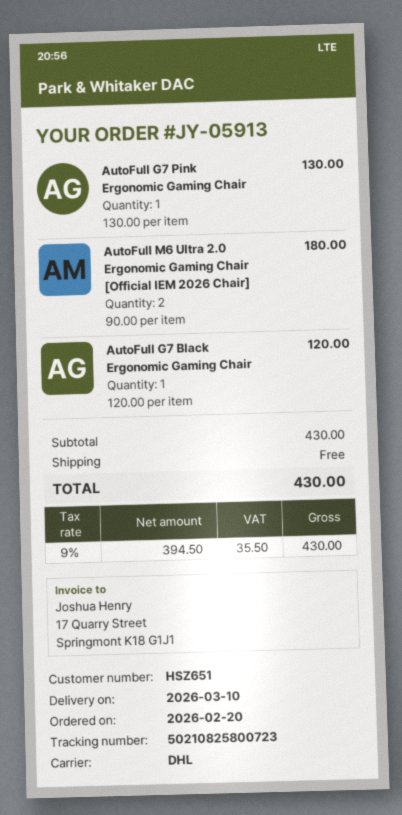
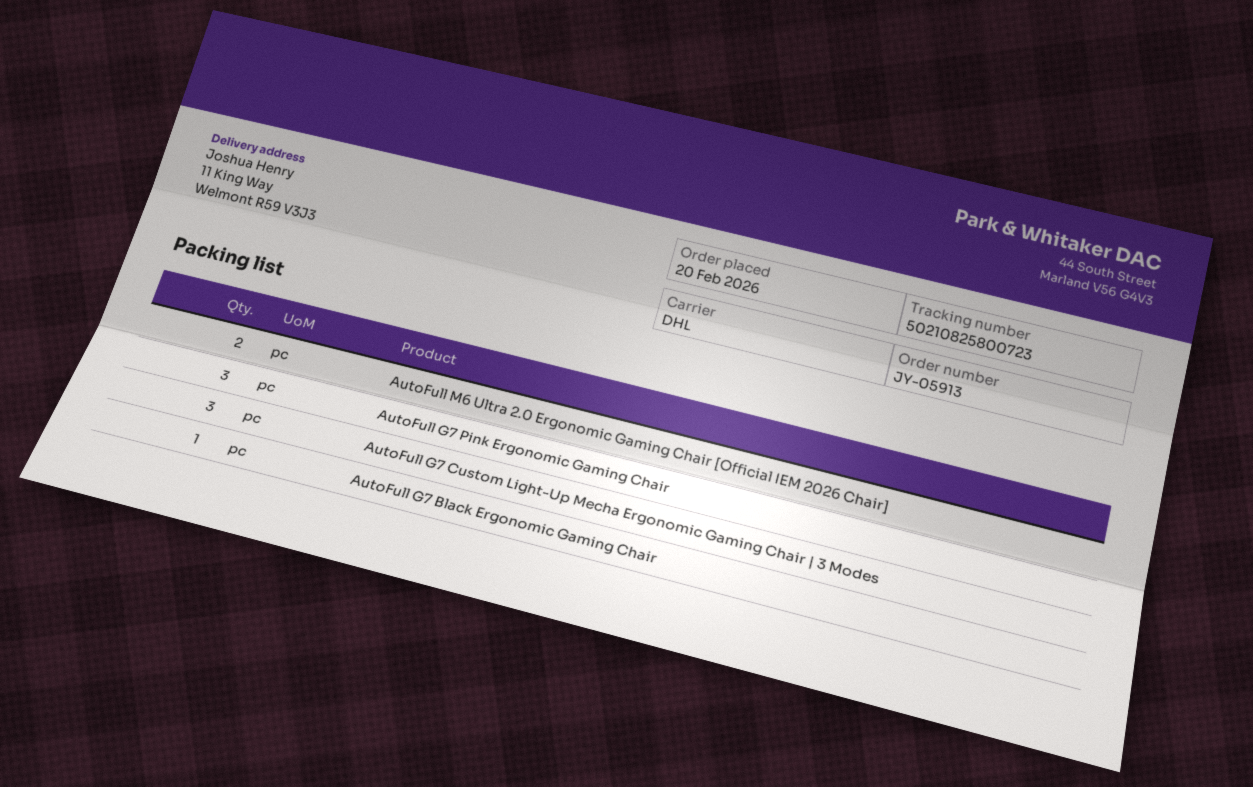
AutoFull G7 Pink Ergonomic Gaming Chair: 1 -> 3
AutoFull G7 Custom Light-Up Mecha Ergonomic Gaming Chair | 3 Modes: none -> 3

